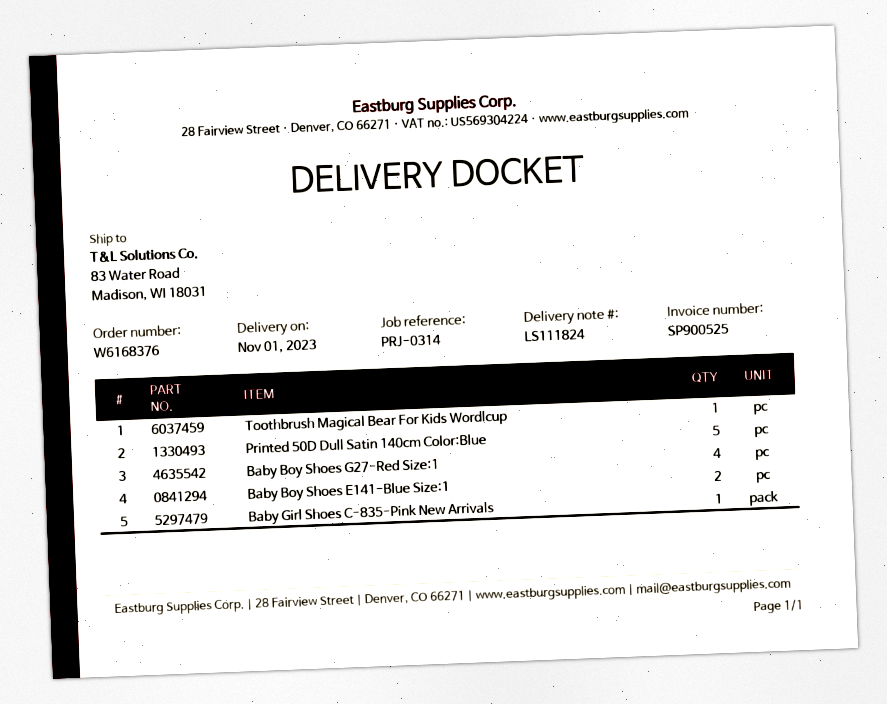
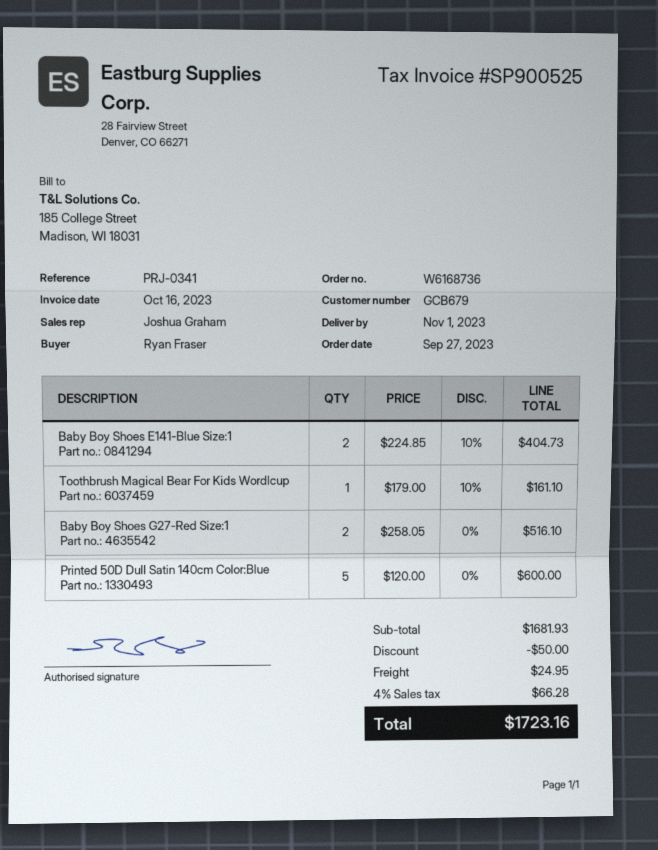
order number: W6168376 -> W6168736
reference: PRJ-0314 -> PRJ-0341
Baby Boy Shoes G27-Red Size:1: 4 -> 2
Baby Girl Shoes C-835-Pink New Arrivals: 1 -> none

